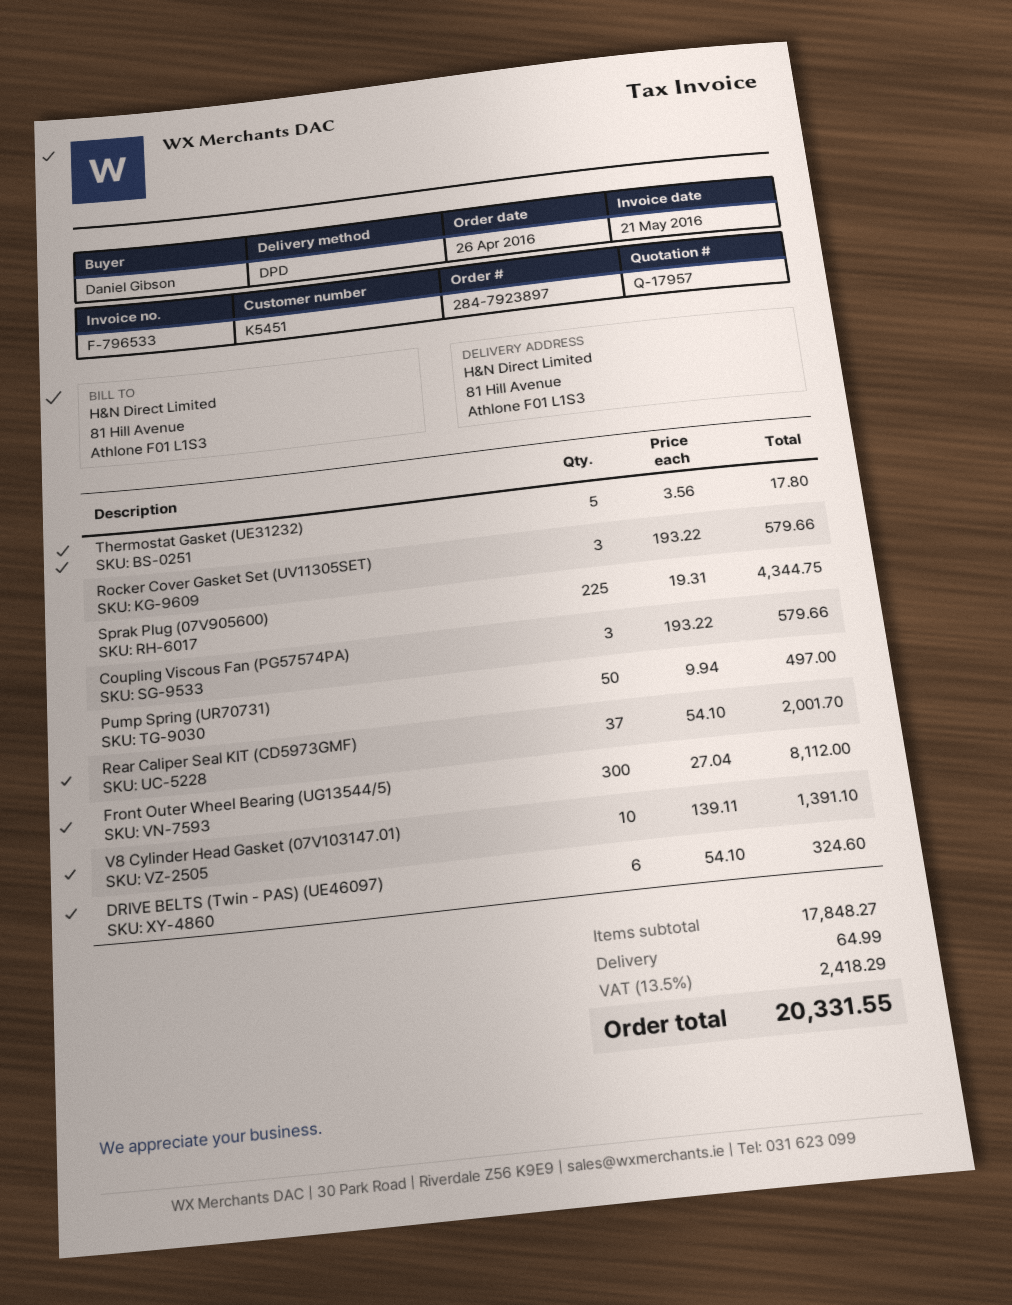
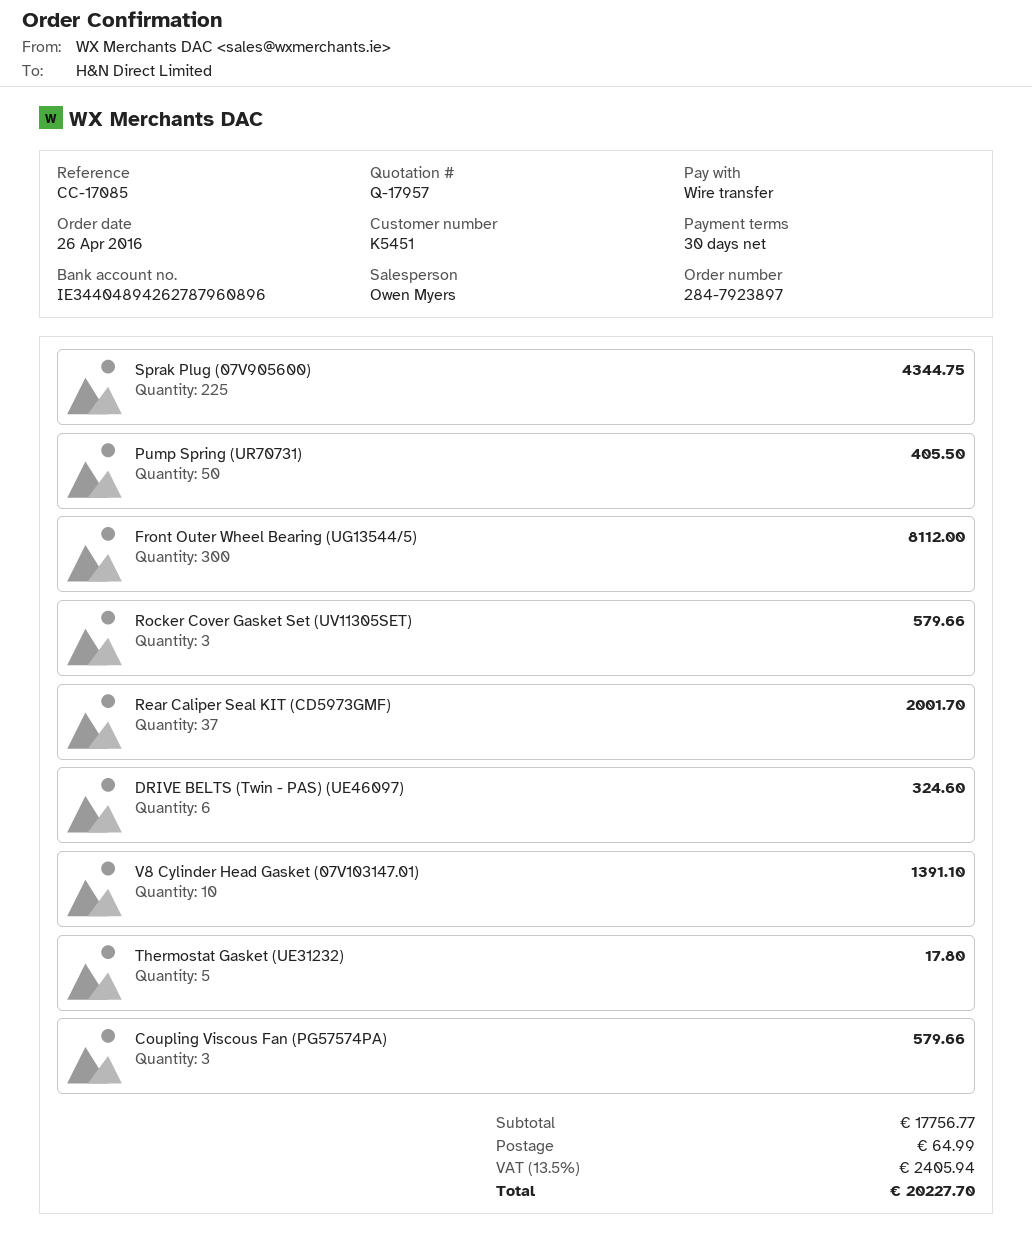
Pump Spring (UR70731): 50 for 497.00 -> 50 for 405.50
subtotal: 17848.27 -> 17756.77
tax: 13.5% = 2418.29 -> 13.5% = 2405.94
total: 20331.55 -> 20227.70

